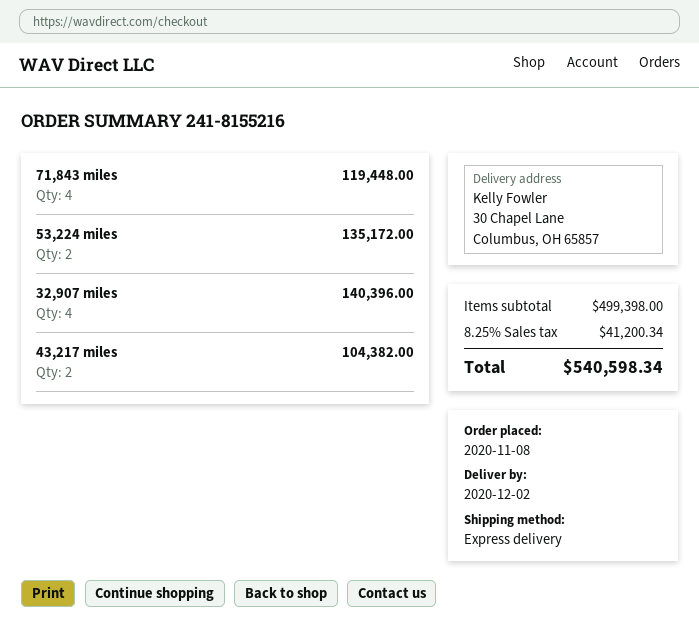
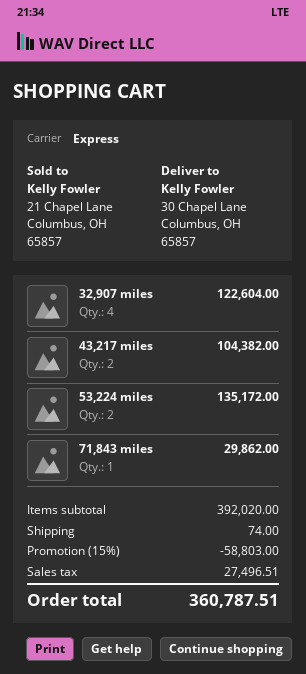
71,843 miles: 4 for 119448.00 -> 1 for 29862.00
32,907 miles: 4 for 140396.00 -> 4 for 122604.00
subtotal: 499398.00 -> 392020.00
discount: none -> 15% = 58803.00
shipping: none -> 74.00
tax: 41200.34 -> 27496.51
total: 540598.34 -> 360787.51

